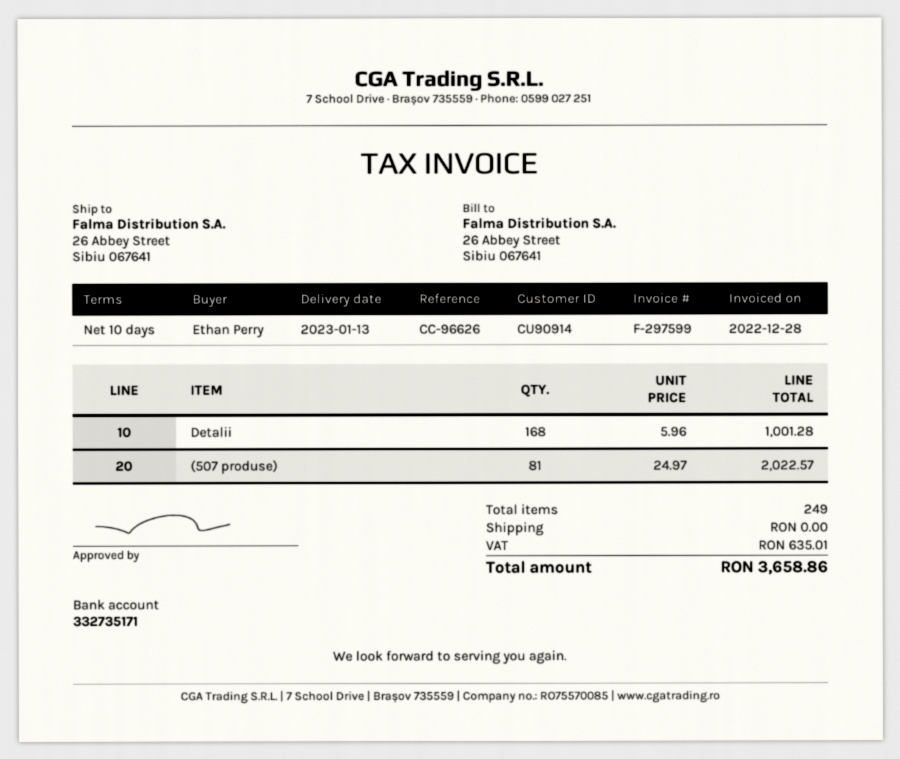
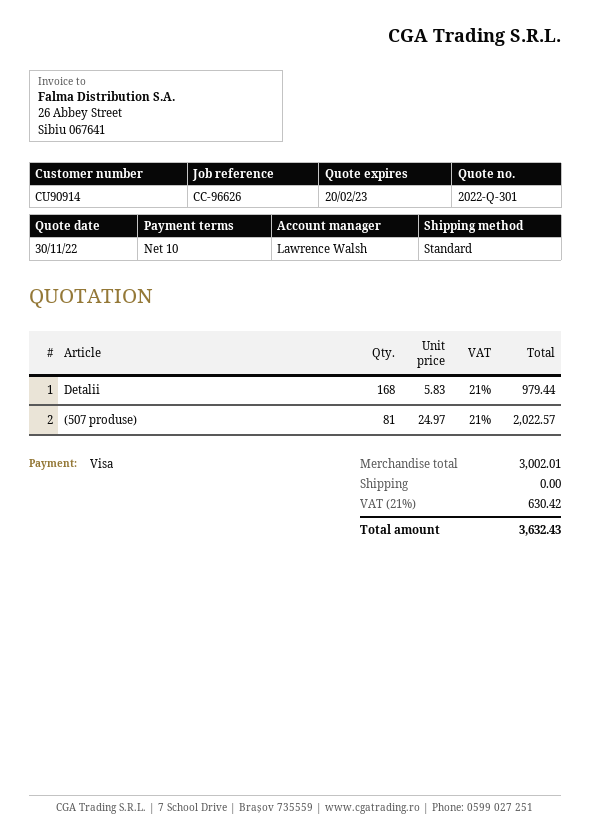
Detalii: 168 x 5.96 = 1001.28 -> 168 x 5.83 = 979.44
tax: 635.01 -> 630.42
total: 3658.86 -> 3632.43

